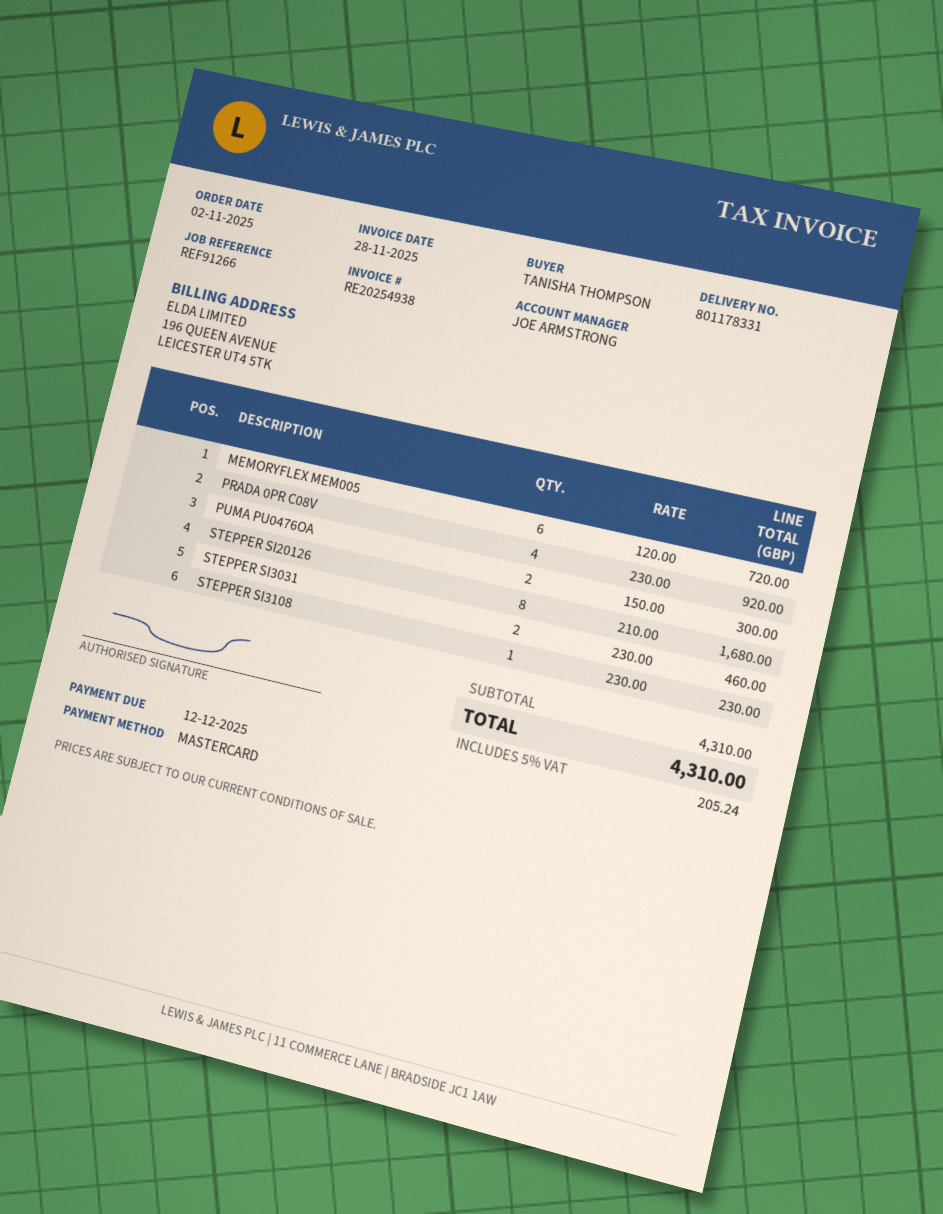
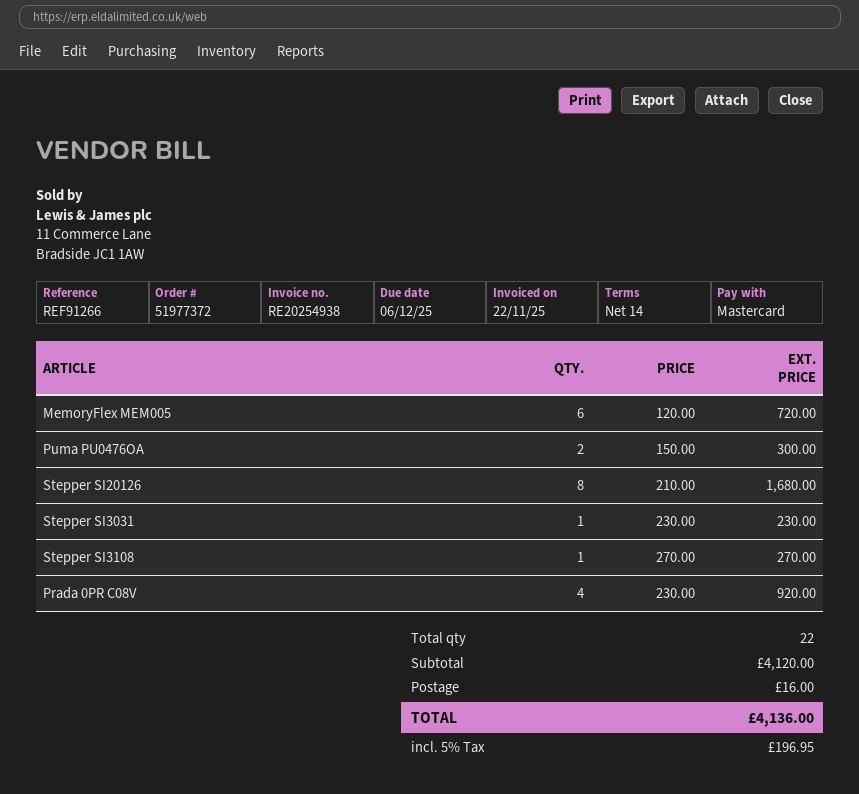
invoice date: 2025-11-28 -> 2025-11-22
due date: 2025-12-12 -> 2025-12-06
STEPPER SI3031: 2 x 230.00 = 460.00 -> 1 x 230.00 = 230.00
STEPPER SI3108: 1 x 230.00 = 230.00 -> 1 x 270.00 = 270.00
subtotal: 4310.00 -> 4120.00
shipping: none -> 16.00
tax: 5% = 205.24 -> 5% = 196.95
total: 4310.00 -> 4136.00

